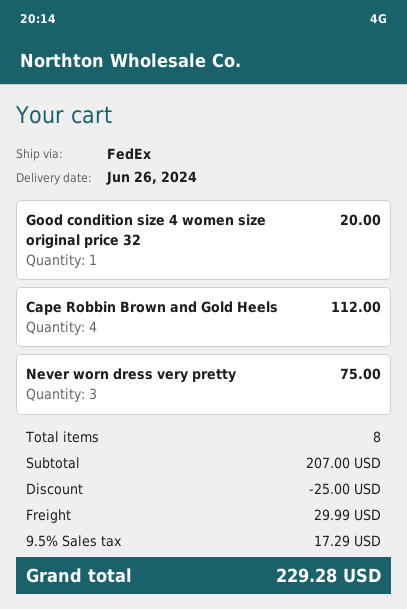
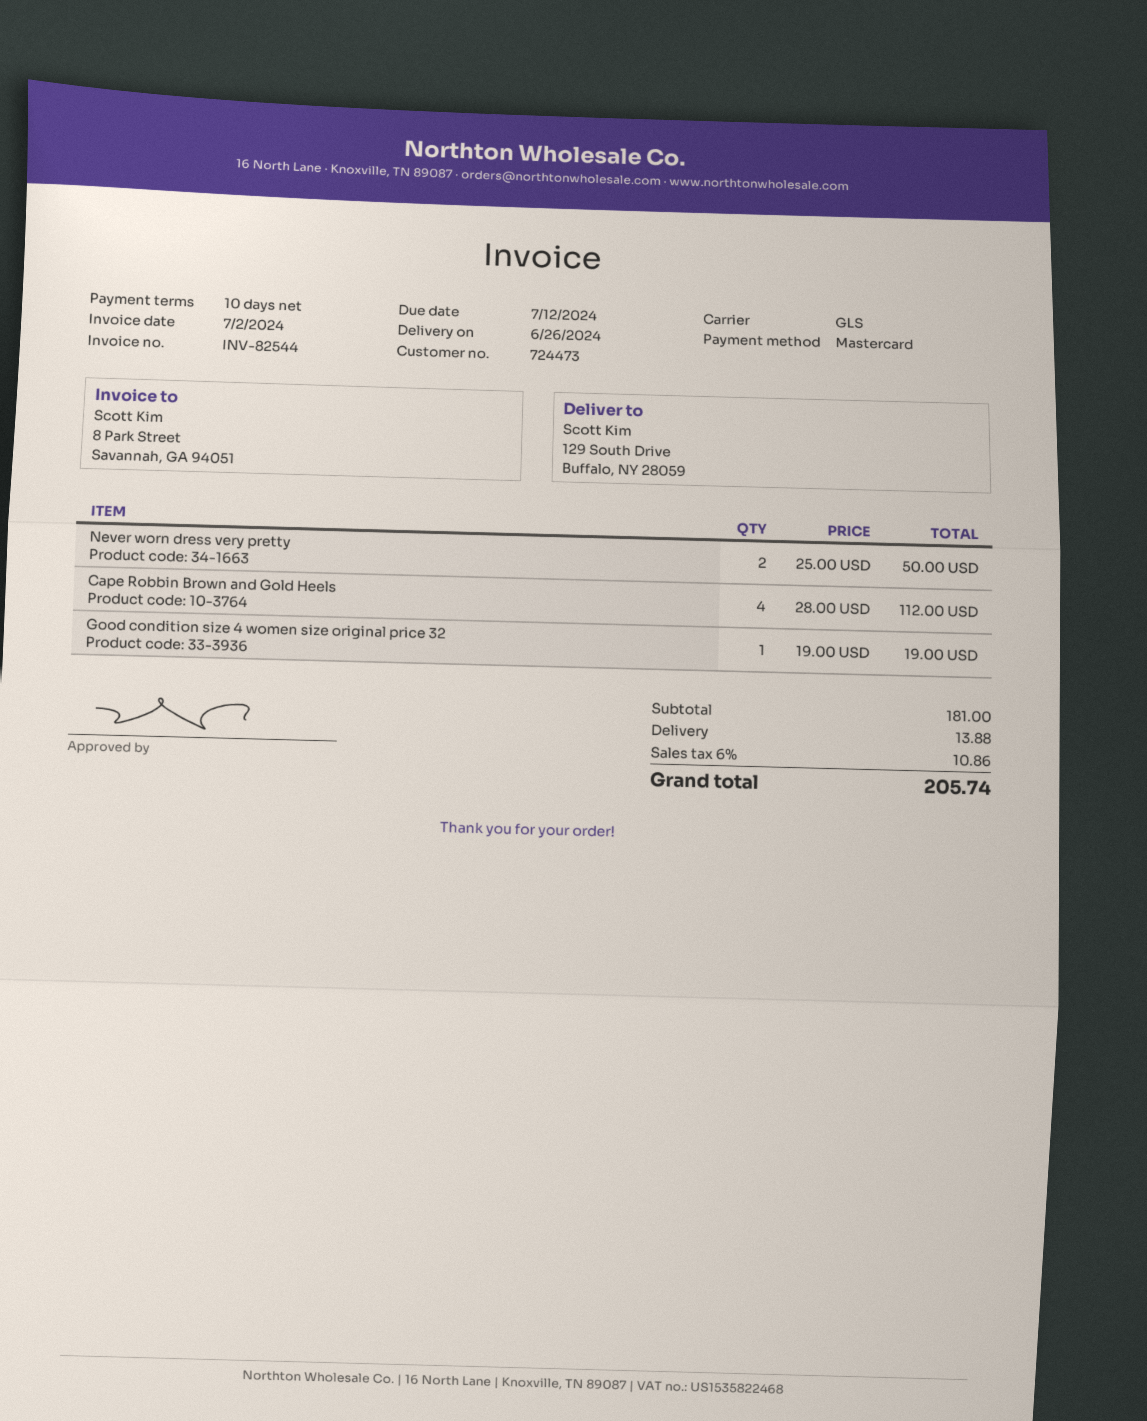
shipping method: FedEx -> GLS
Good condition size 4 women size original price 32: 1 for 20.00 -> 1 for 19.00
Never worn dress very pretty: 3 for 75.00 -> 2 for 50.00
subtotal: 207.00 -> 181.00
discount: 25.00 -> none
shipping: 29.99 -> 13.88
tax: 9.5% = 17.29 -> 6% = 10.86
total: 229.28 -> 205.74

